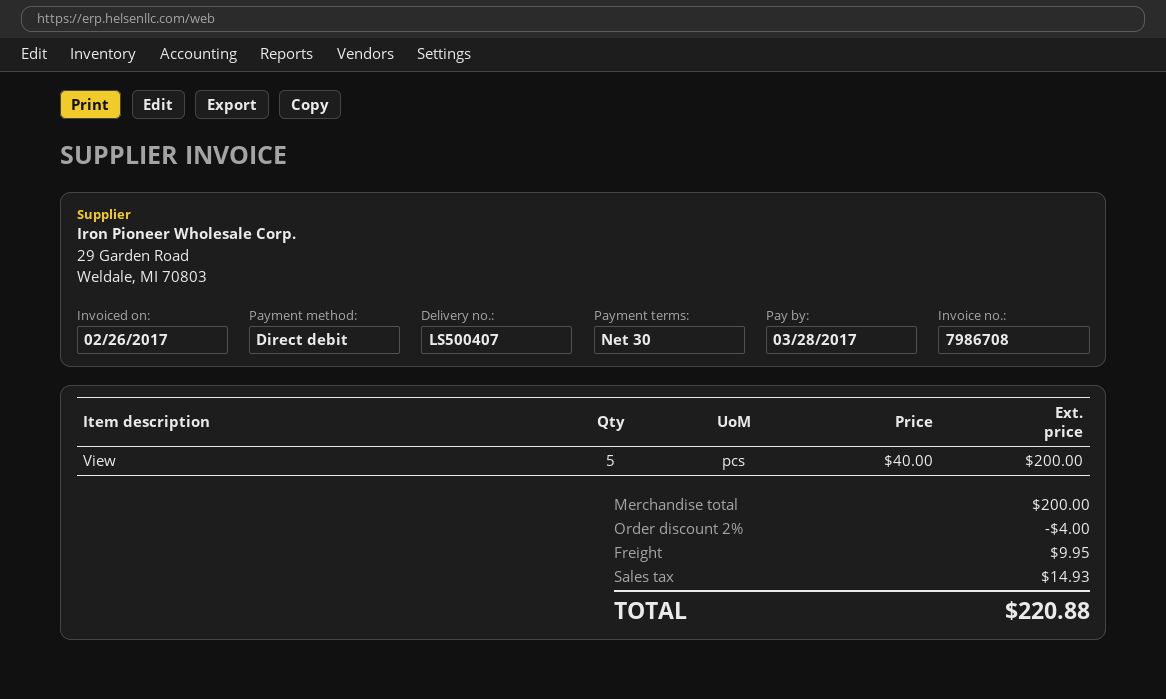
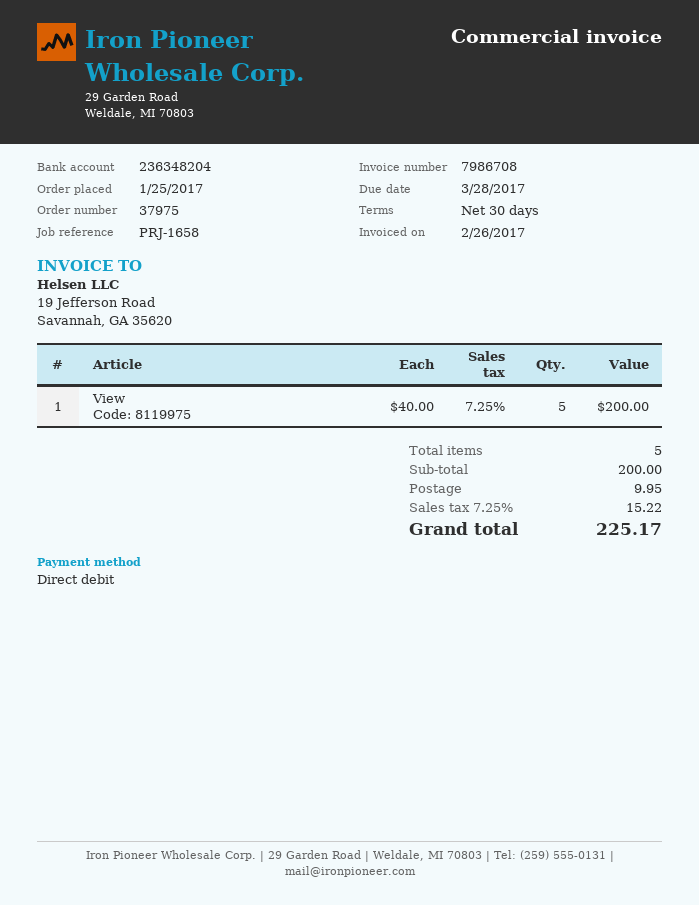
discount: 2% = 4.00 -> none
tax: 14.93 -> 15.22
total: 220.88 -> 225.17

